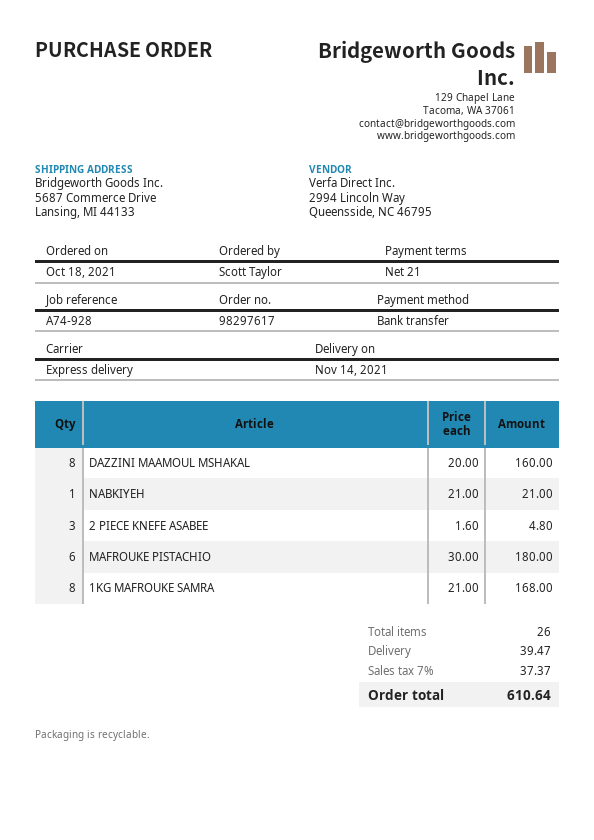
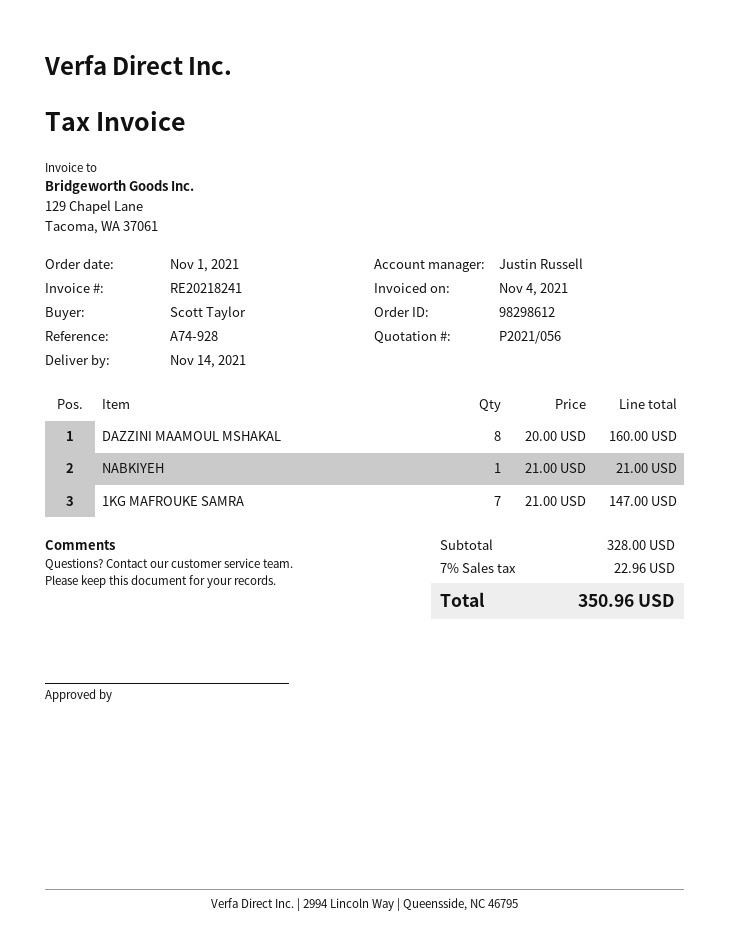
order number: 98297617 -> 98298612
order date: 2021-10-18 -> 2021-11-01
2 PIECE KNEFE ASABEE: 3 x 1.60 = 4.80 -> none
MAFROUKE PISTACHIO: 6 x 30.00 = 180.00 -> none
1KG MAFROUKE SAMRA: 8 x 21.00 = 168.00 -> 7 x 21.00 = 147.00
shipping: 39.47 -> none
tax: 7% = 37.37 -> 7% = 22.96
total: 610.64 -> 350.96

